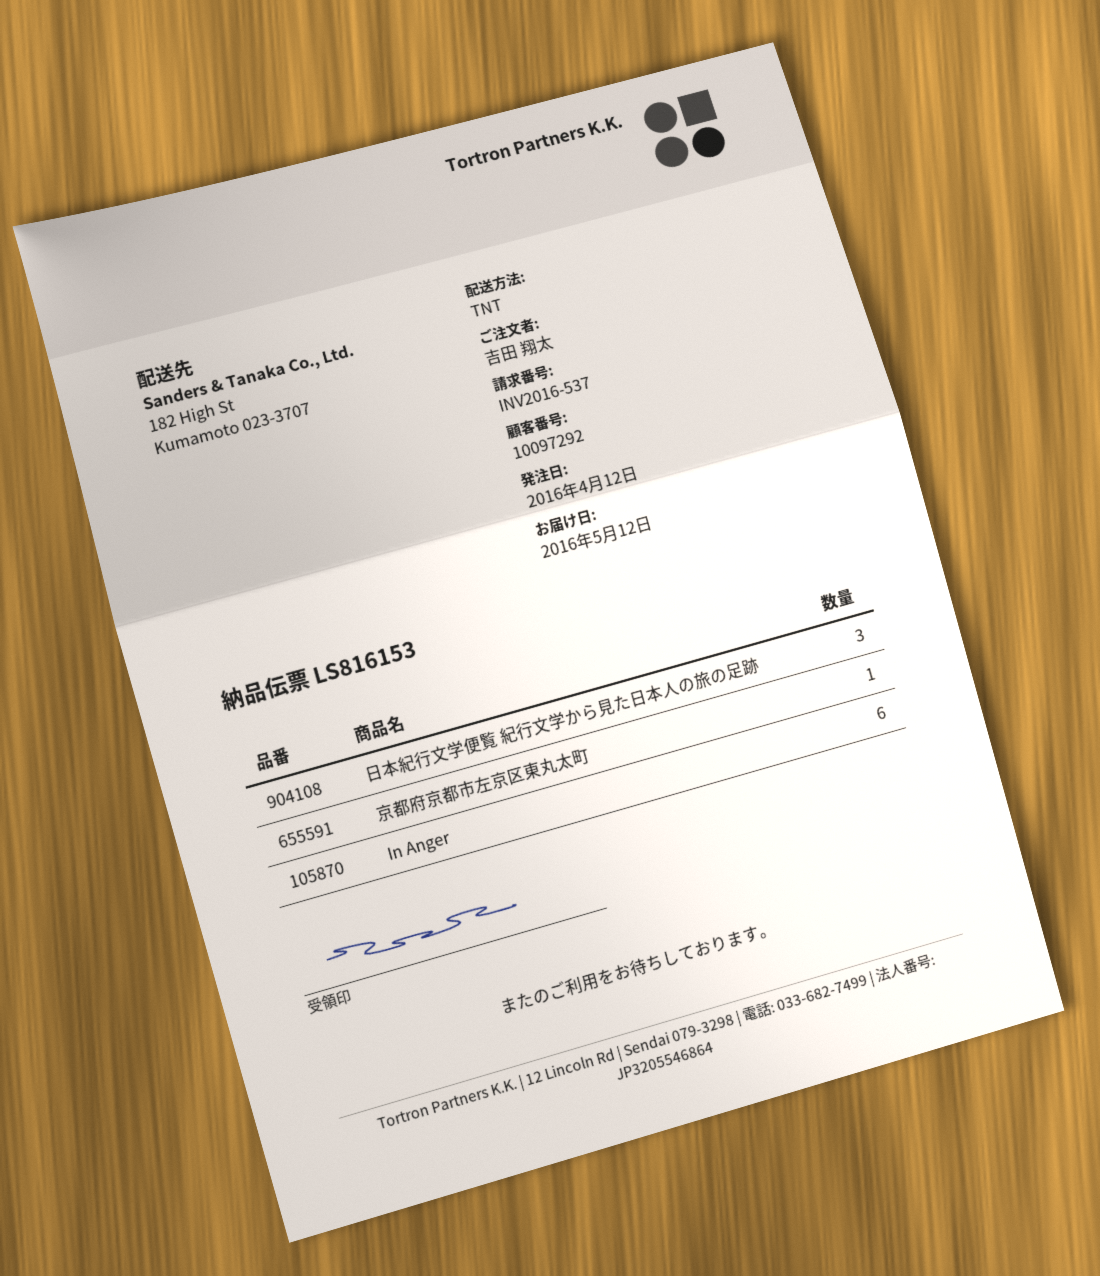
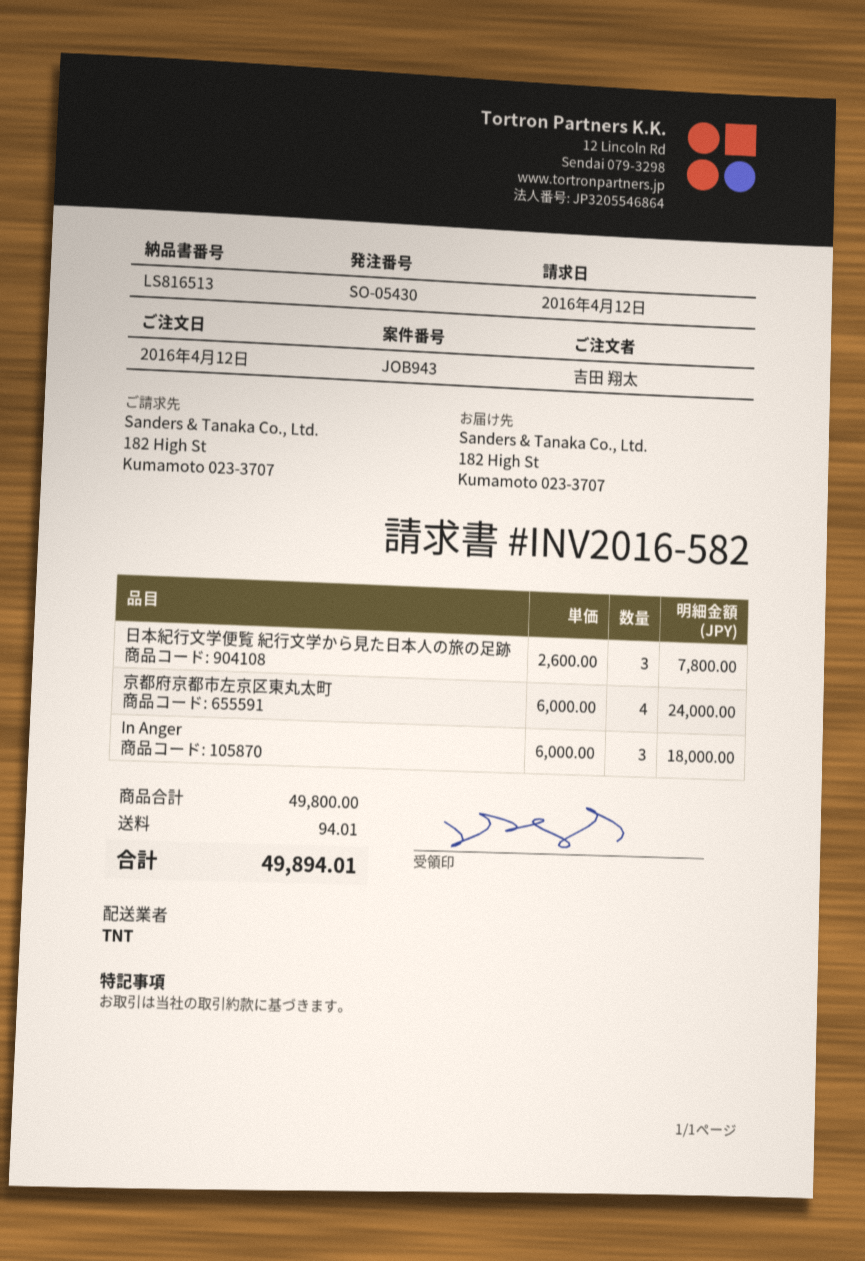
delivery note number: LS816153 -> LS816513
invoice number: INV2016-537 -> INV2016-582
京都府京都市左京区東丸太町: 1 -> 4
In Anger: 6 -> 3

